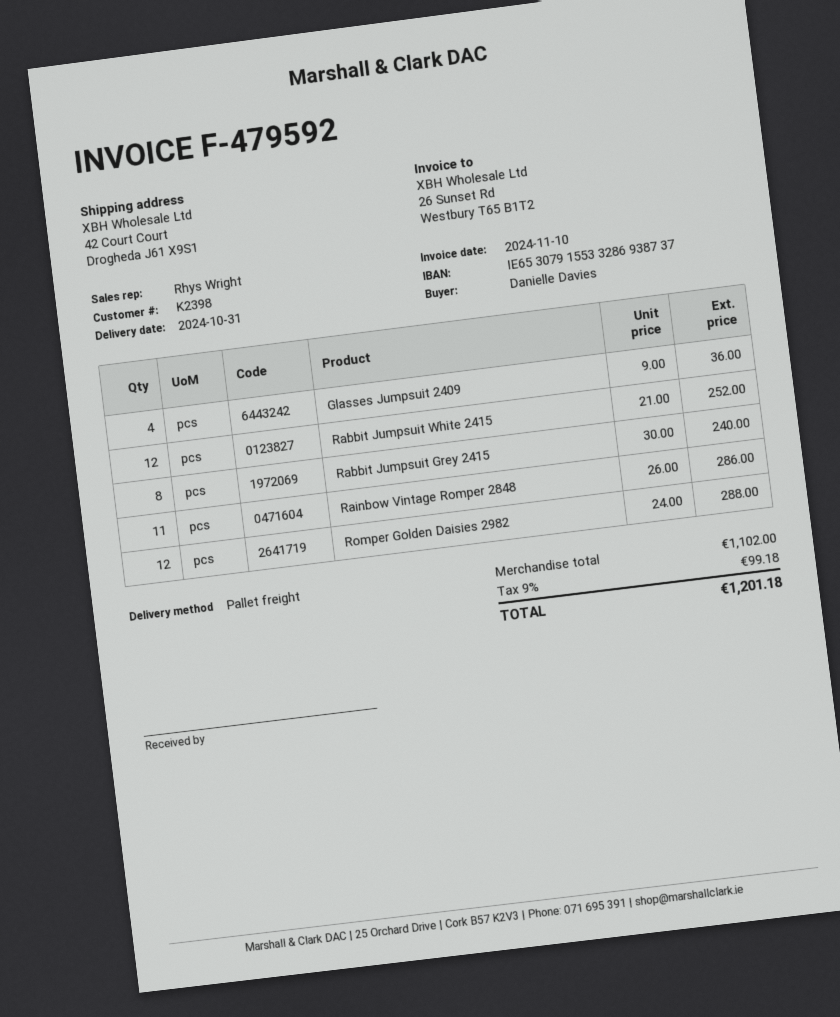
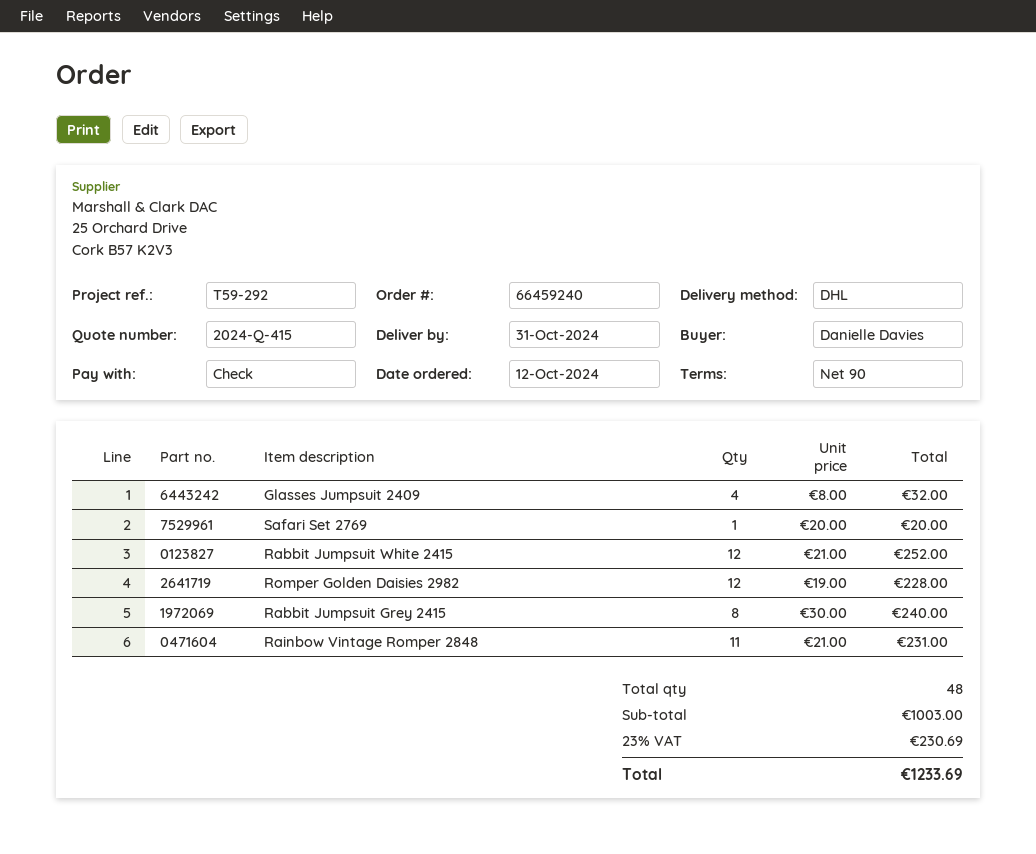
shipping method: pallet freight -> DHL
Glasses Jumpsuit 2409: 4 x 9.00 = 36.00 -> 4 x 8.00 = 32.00
Rainbow Vintage Romper 2848: 11 x 26.00 = 286.00 -> 11 x 21.00 = 231.00
Romper Golden Daisies 2982: 12 x 24.00 = 288.00 -> 12 x 19.00 = 228.00
Safari Set 2769: none -> 1 x 20.00 = 20.00
subtotal: 1102.00 -> 1003.00
tax: 9% = 99.18 -> 23% = 230.69
total: 1201.18 -> 1233.69

